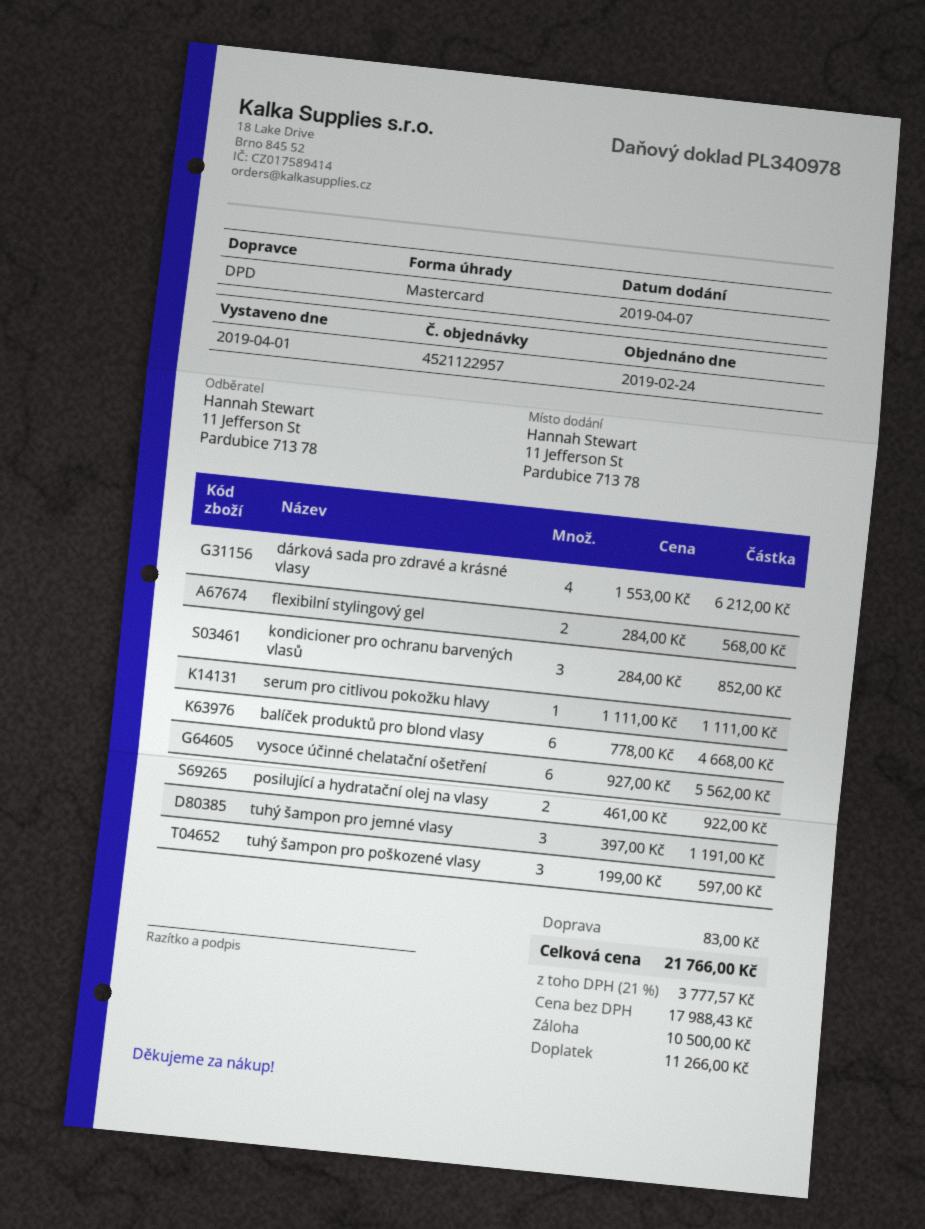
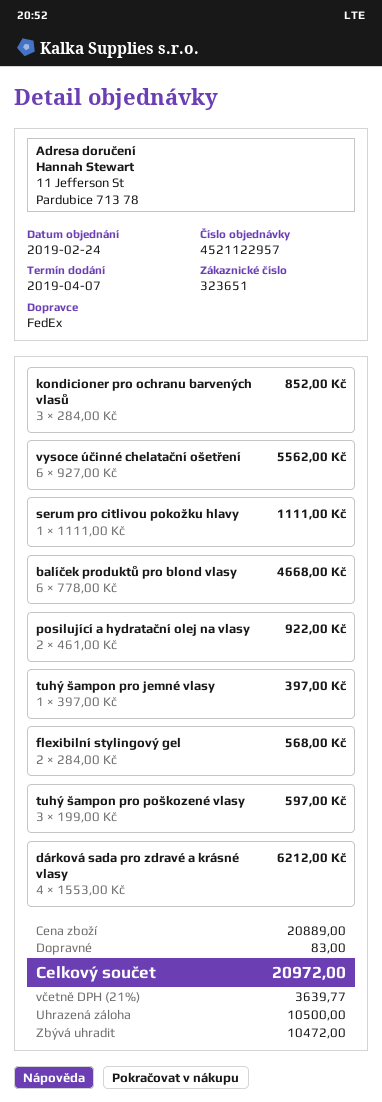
shipping method: DPD -> FedEx
tuhý šampon pro jemné vlasy: 3 x 397.00 = 1191.00 -> 1 x 397.00 = 397.00
tax: 21% = 3777.57 -> 21% = 3639.77
total: 21766.00 -> 20972.00
balance: 11266.00 -> 10472.00

